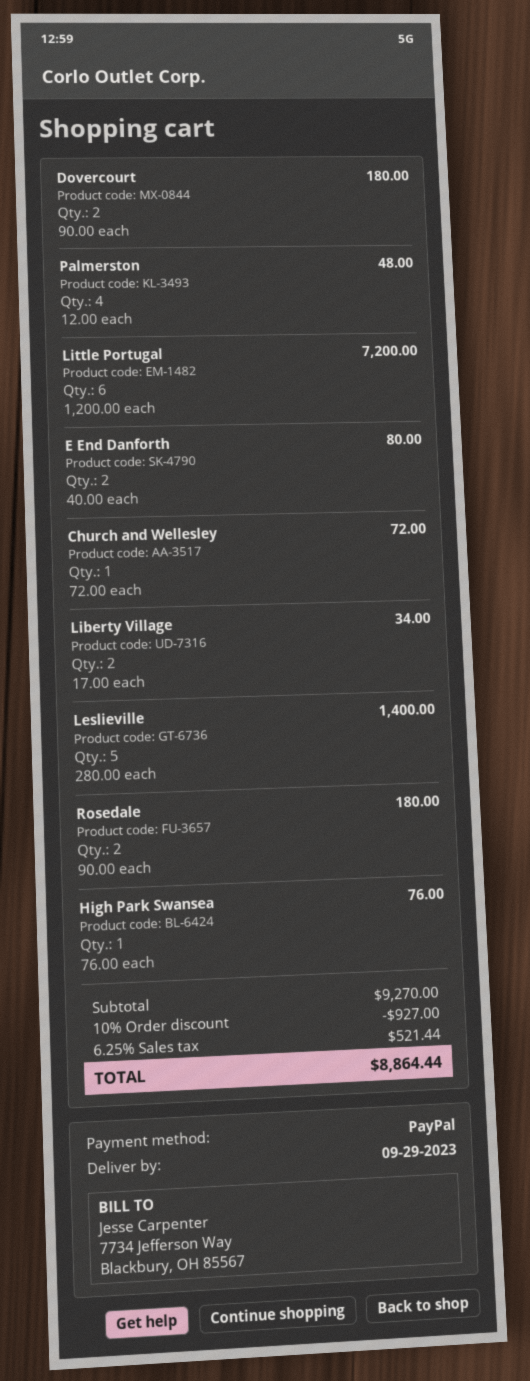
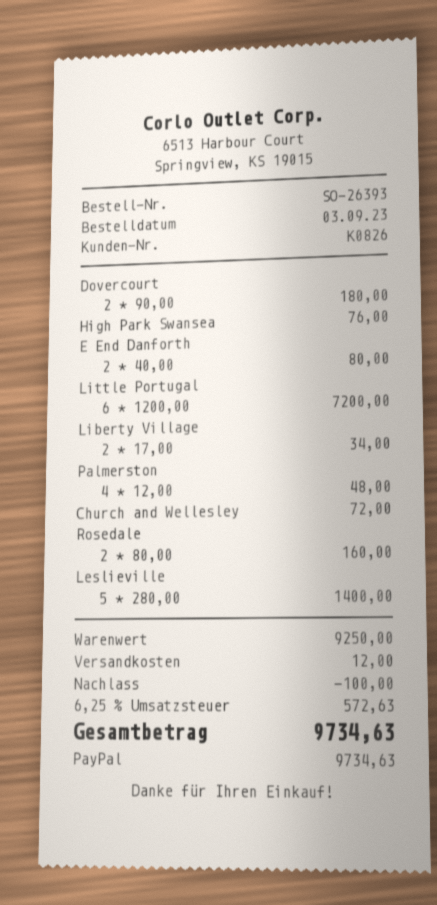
Rosedale: 2 x 90.00 = 180.00 -> 2 x 80.00 = 160.00
subtotal: 9270.00 -> 9250.00
discount: 927.00 -> 100.00
shipping: none -> 12.00
tax: 6.25% = 521.44 -> 6.25% = 572.63
total: 8864.44 -> 9734.63

